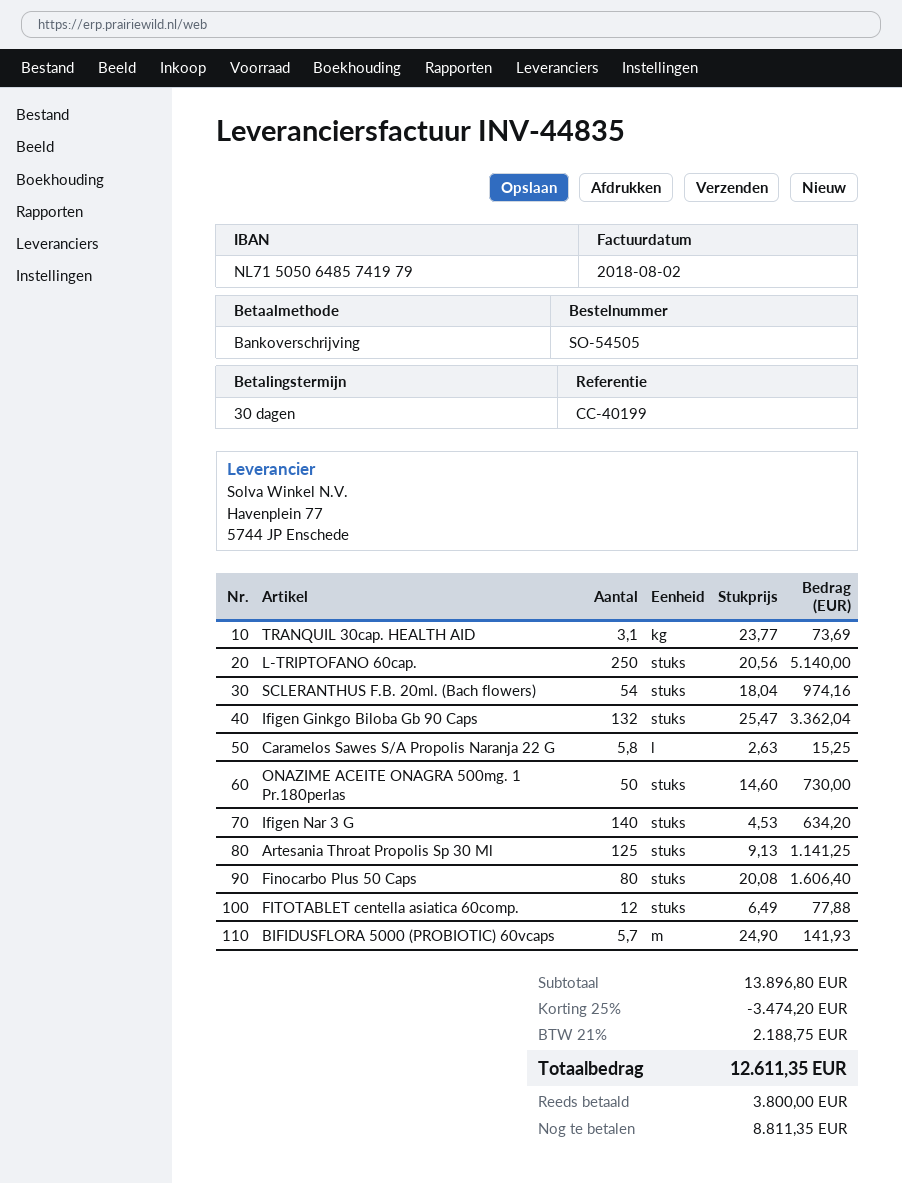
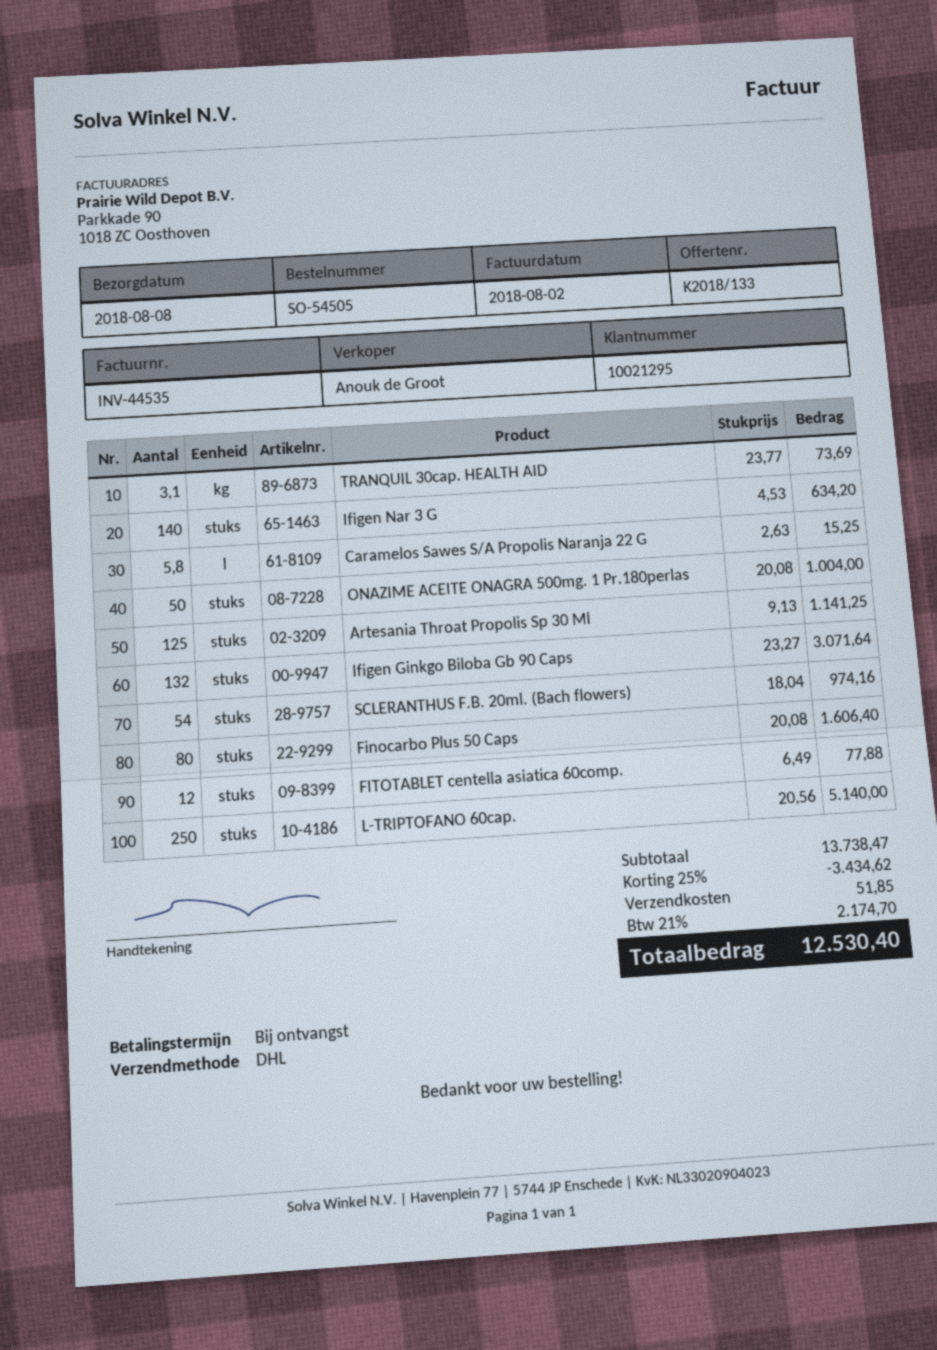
invoice number: INV-44835 -> INV-44535
payment terms: 30 days -> on receipt
Ifigen Ginkgo Biloba Gb 90 Caps: 132 x 25.47 = 3362.04 -> 132 x 23.27 = 3071.64
ONAZIME ACEITE ONAGRA 500mg. 1 Pr.180perlas: 50 x 14.60 = 730.00 -> 50 x 20.08 = 1004.00
BIFIDUSFLORA 5000 (PROBIOTIC) 60vcaps: 5.7 x 24.90 = 141.93 -> none
subtotal: 13896.80 -> 13738.47
discount: 25% = 3474.20 -> 25% = 3434.62
shipping: none -> 51.85
tax: 21% = 2188.75 -> 21% = 2174.70
total: 12611.35 -> 12530.40

